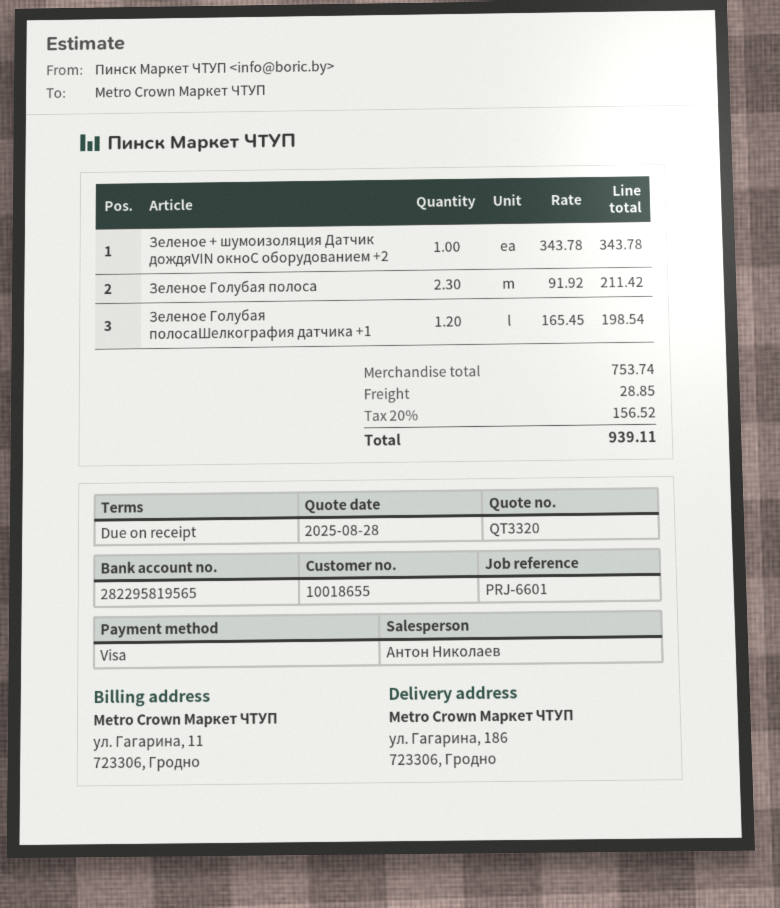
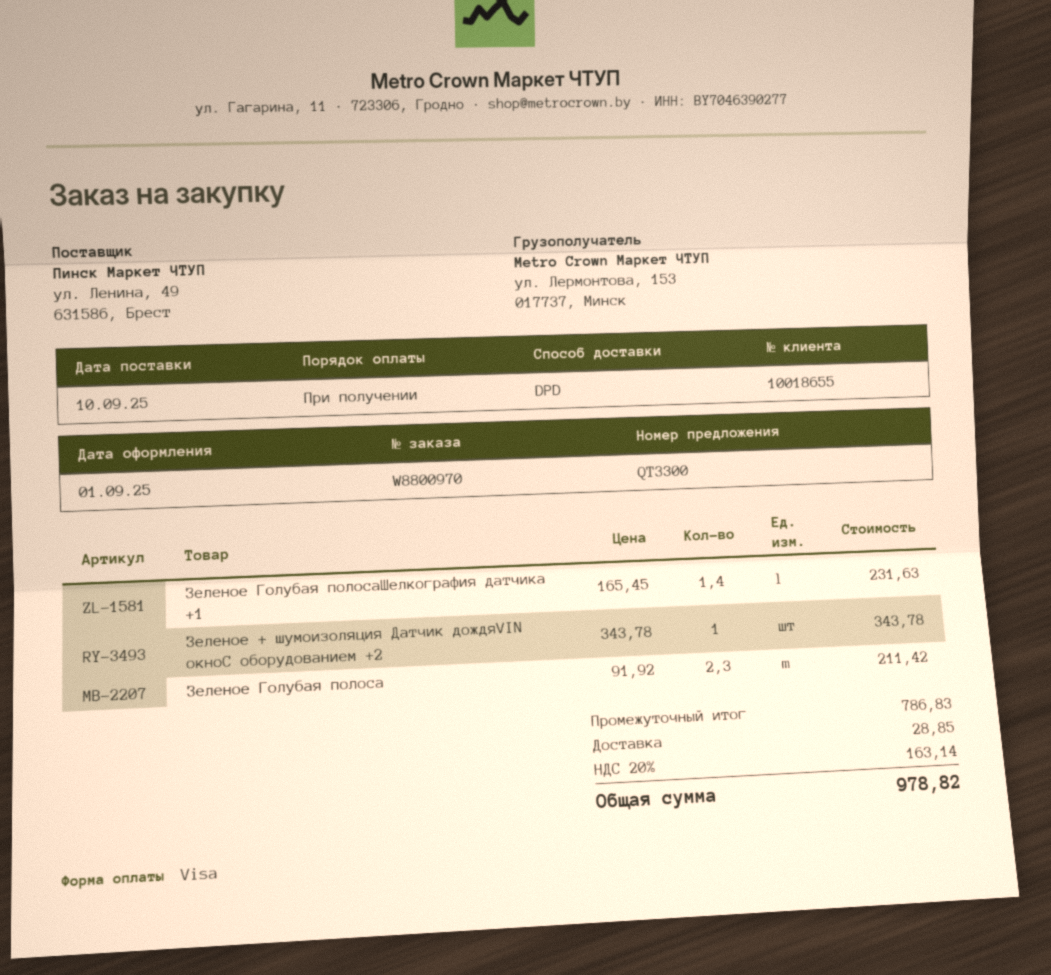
quote number: QT3320 -> QT3300
ship to: ул. Гагарина, 186, 723306, Гродно -> ул. Лермонтова, 153, 017737, Минск
Зеленое Голубая полосаШелкография датчика +1: 1.2 x 165.45 = 198.54 -> 1.4 x 165.45 = 231.63
subtotal: 753.74 -> 786.83
tax: 20% = 156.52 -> 20% = 163.14
total: 939.11 -> 978.82

